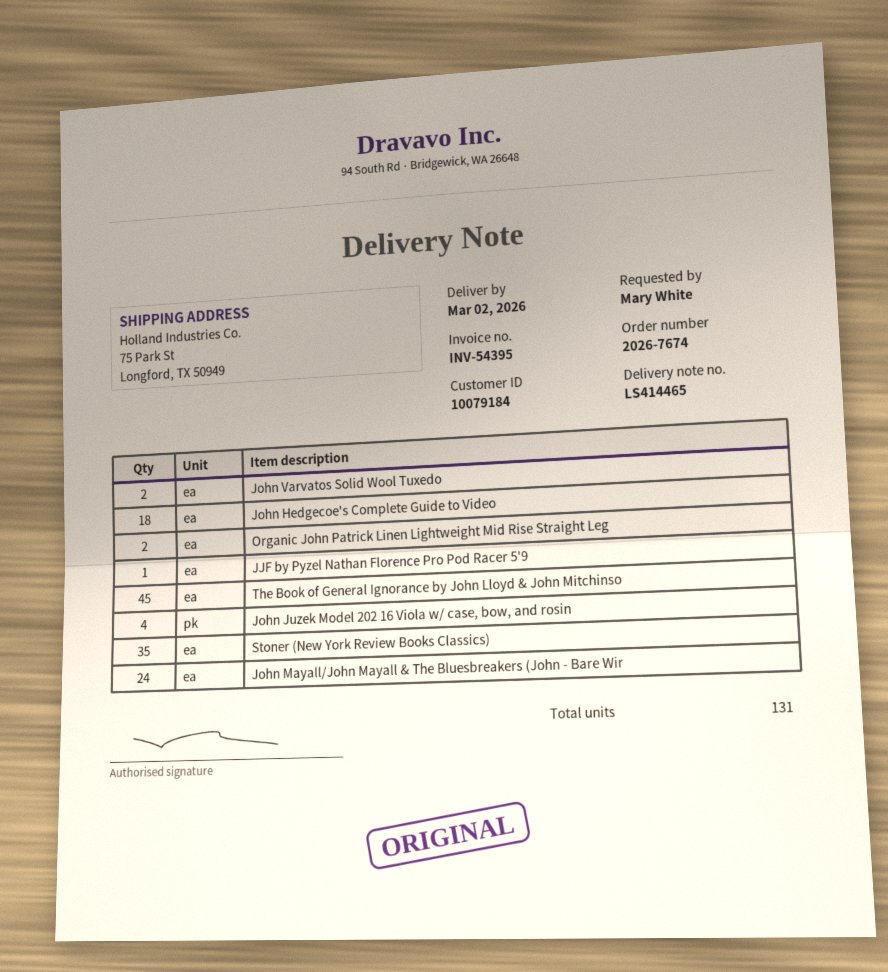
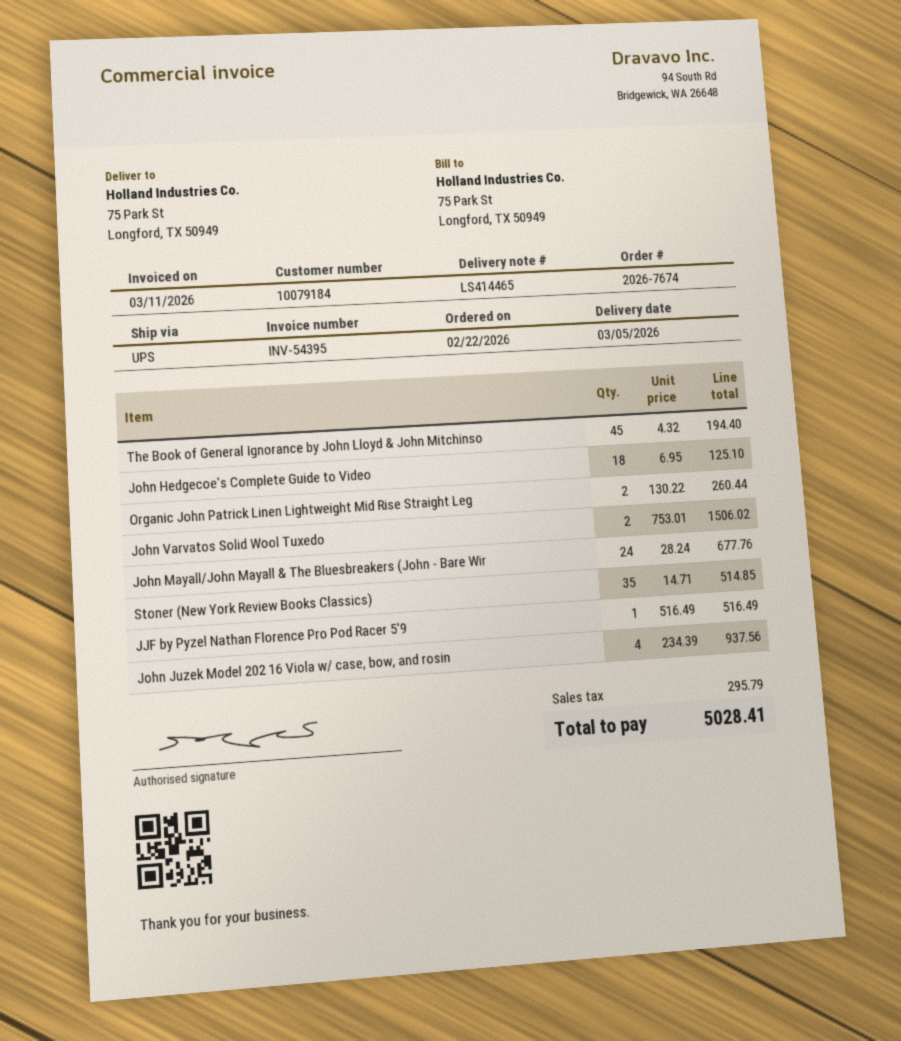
delivery date: 2026-03-02 -> 2026-03-05

